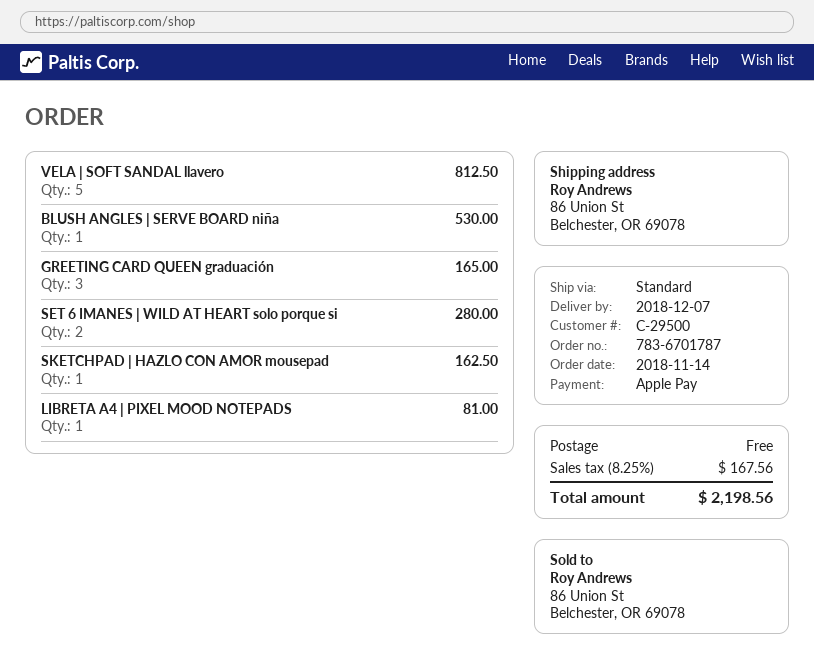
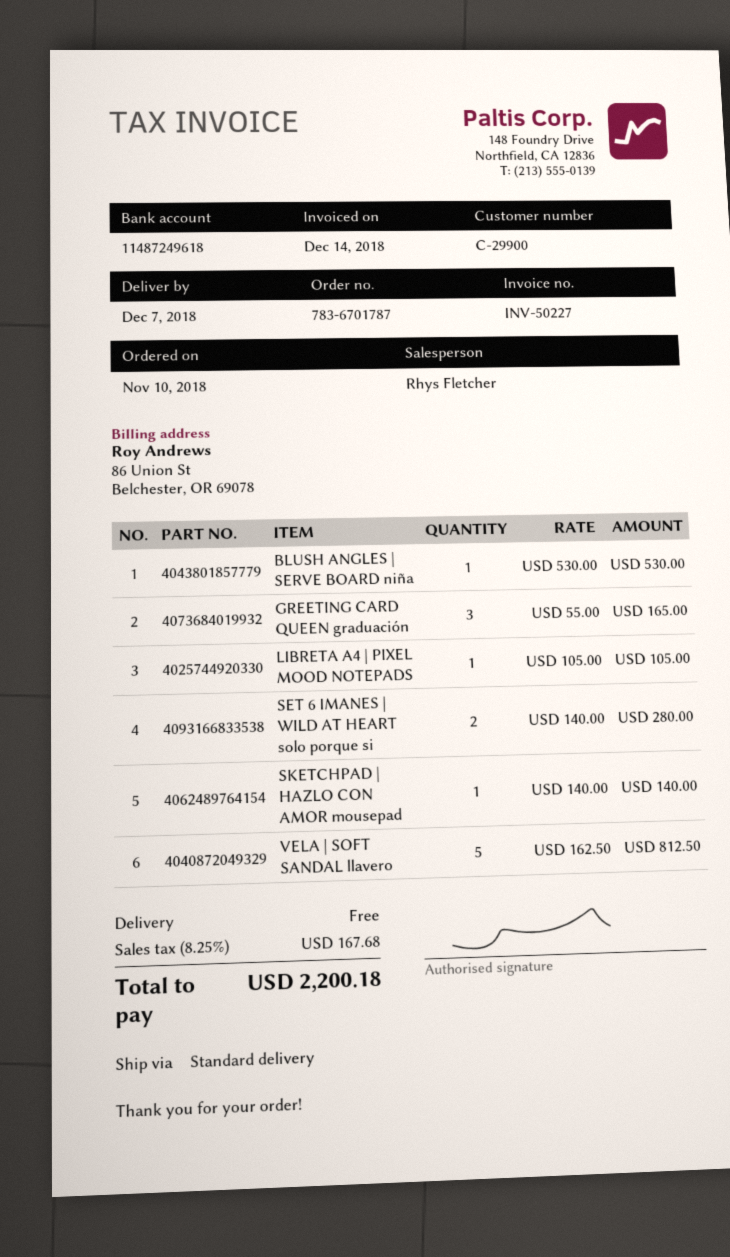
order date: 2018-11-14 -> 2018-11-10
customer number: C-29500 -> C-29900
SKETCHPAD | HAZLO CON AMOR mousepad: 1 for 162.50 -> 1 for 140.00
LIBRETA A4 | PIXEL MOOD NOTEPADS: 1 for 81.00 -> 1 for 105.00
tax: 8.25% = 167.56 -> 8.25% = 167.68
total: 2198.56 -> 2200.18

